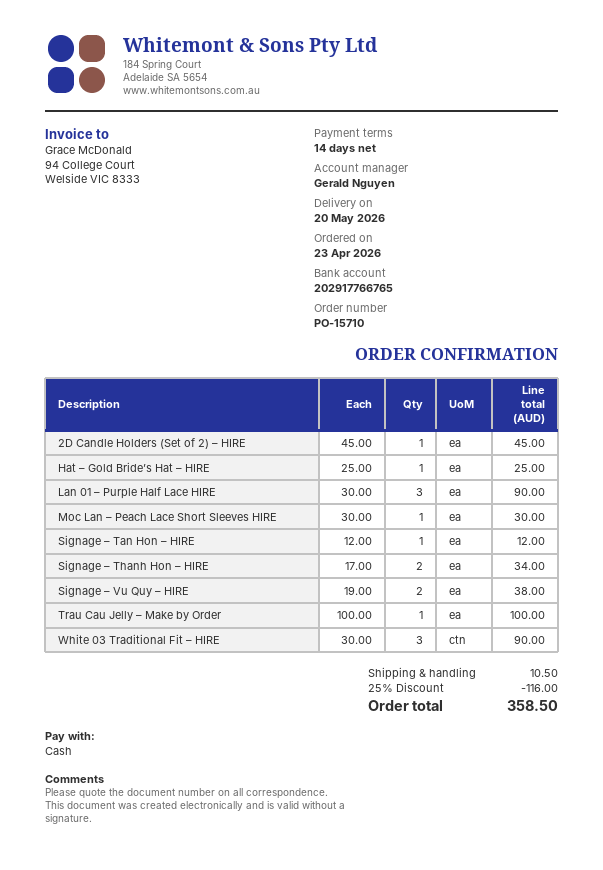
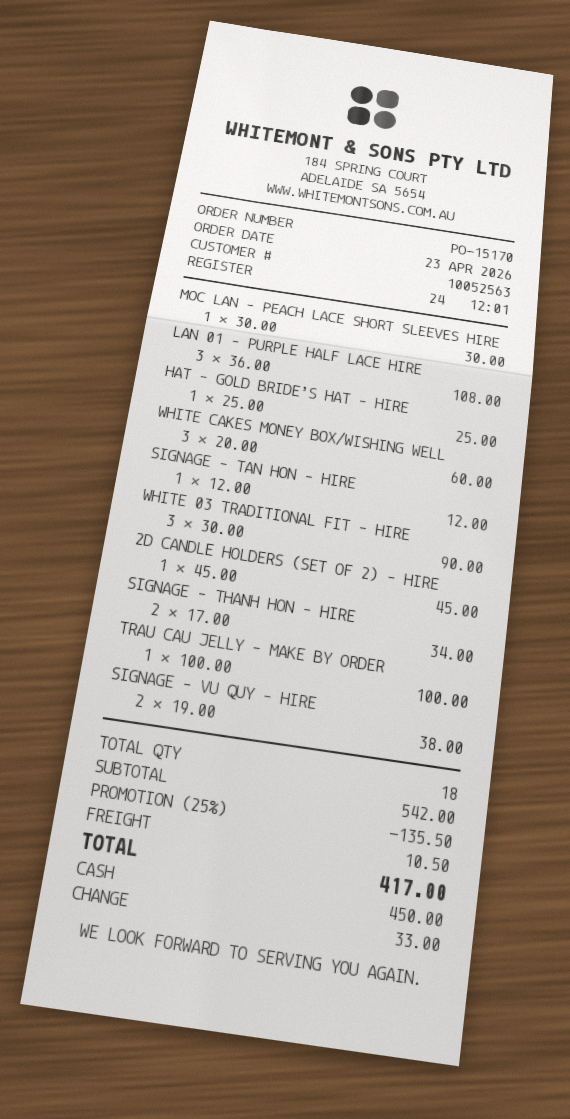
order number: PO-15710 -> PO-15170
Lan 01 – Purple Half Lace HIRE: 3 x 30.00 = 90.00 -> 3 x 36.00 = 108.00
WHITE CAKES MONEY BOX/WISHING WELL: none -> 3 x 20.00 = 60.00
discount: 25% = 116.00 -> 25% = 135.50
total: 358.50 -> 417.00

